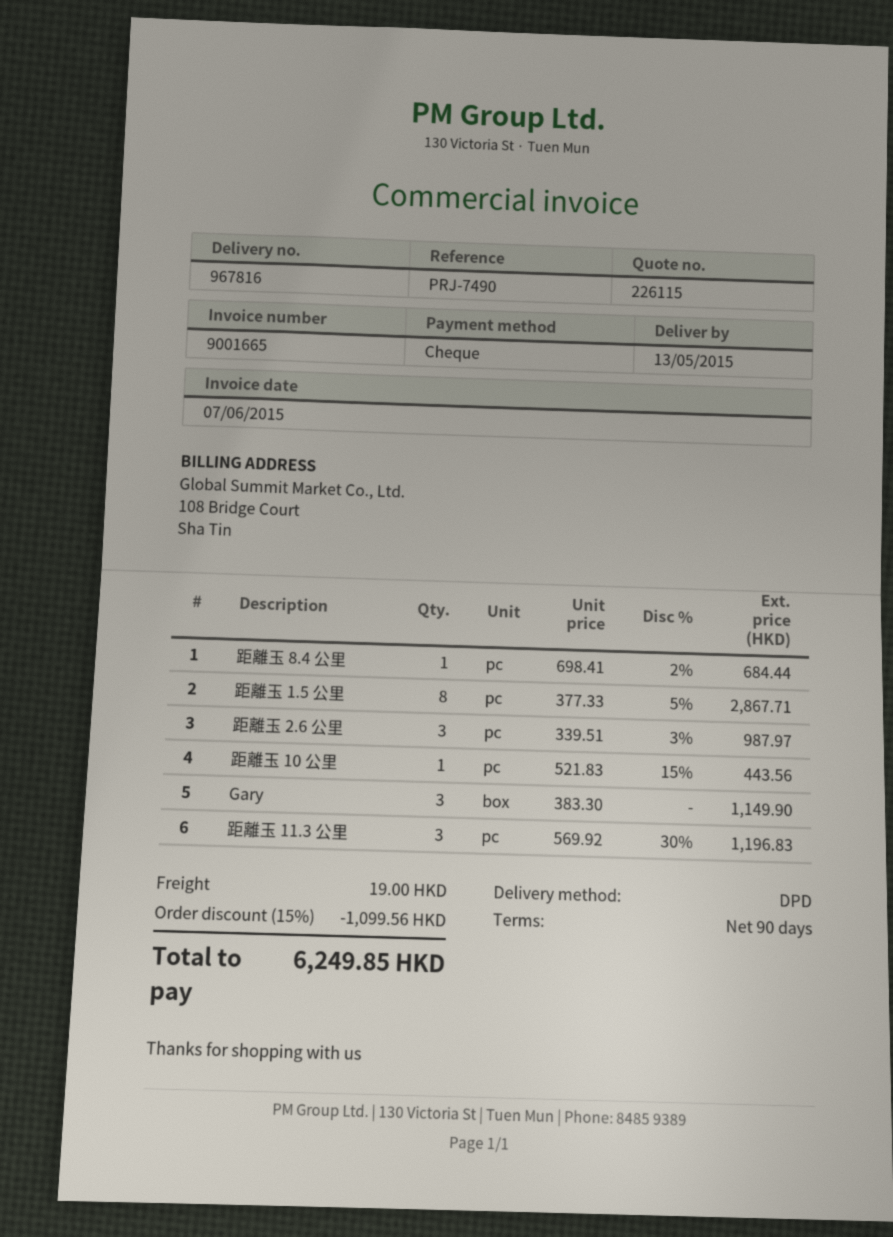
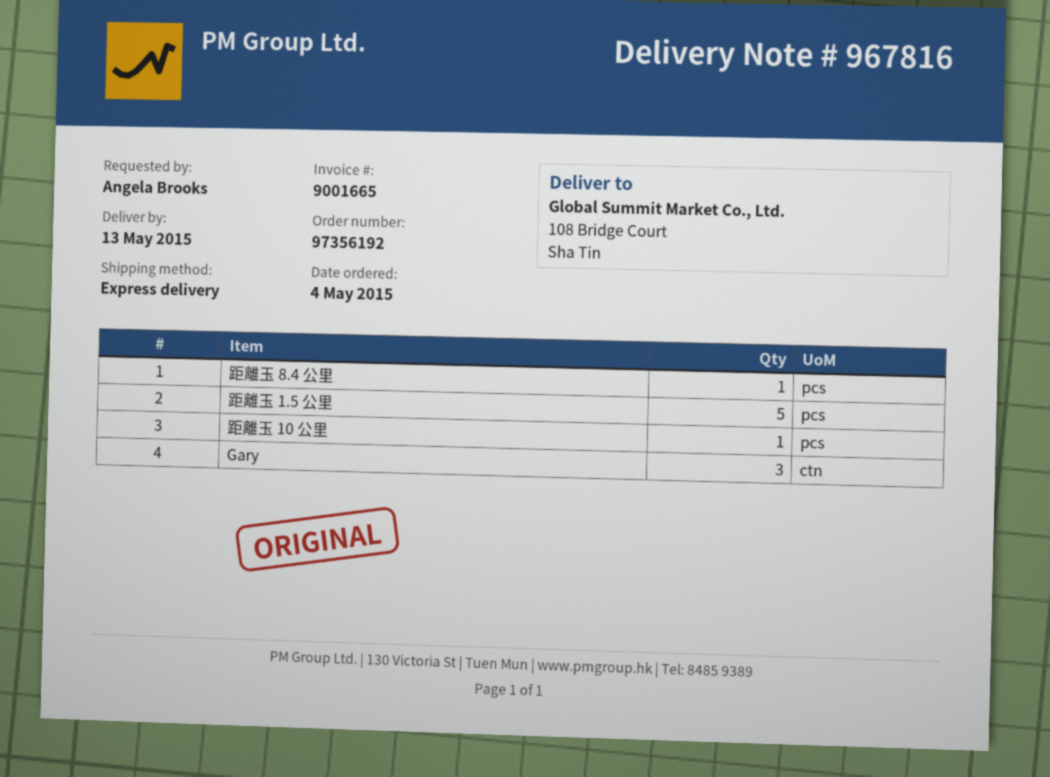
shipping method: DPD -> express
距離玉 1.5 公里: 8 -> 5
距離玉 2.6 公里: 3 -> none
距離玉 11.3 公里: 3 -> none

